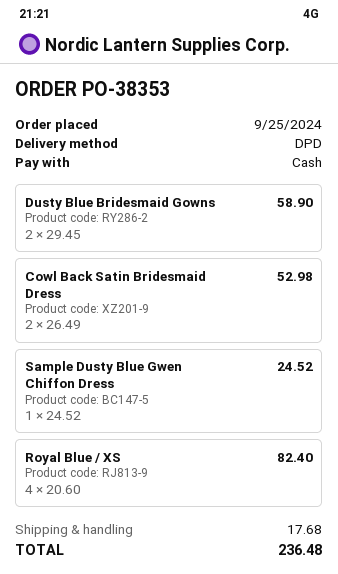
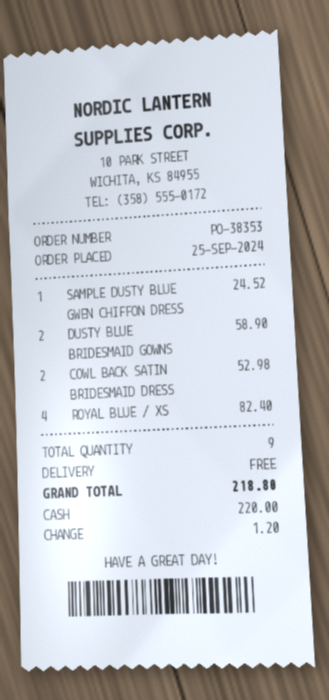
shipping: 17.68 -> 0.00
total: 236.48 -> 218.80

